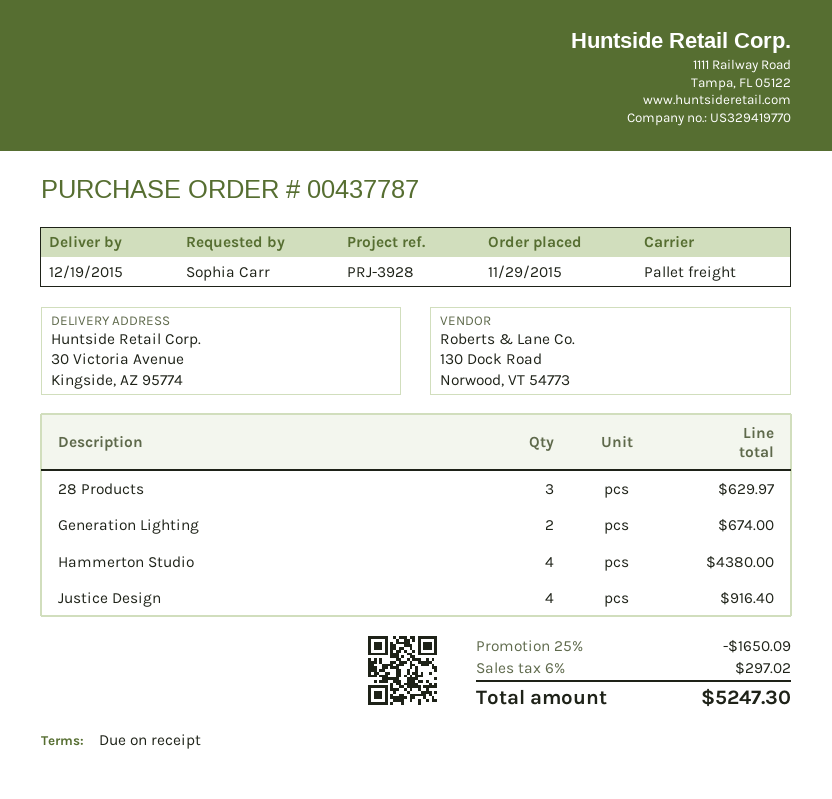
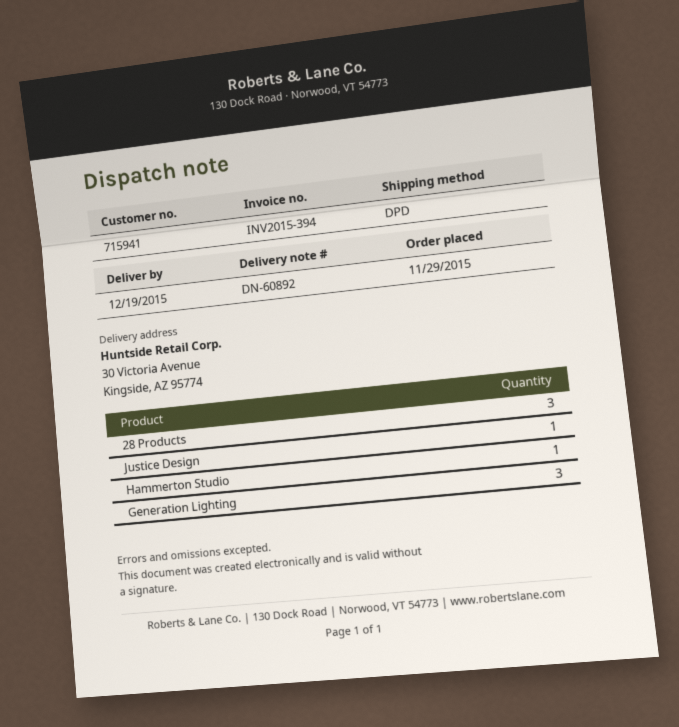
shipping method: pallet freight -> DPD
Generation Lighting: 2 -> 3
Hammerton Studio: 4 -> 1
Justice Design: 4 -> 1

